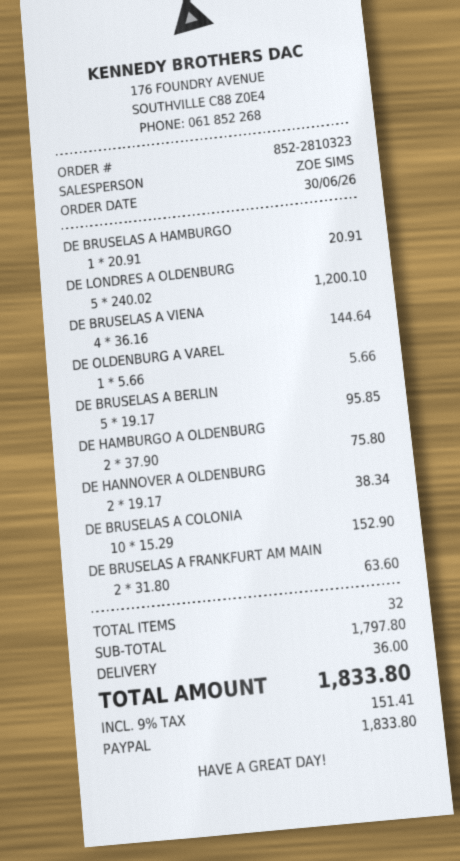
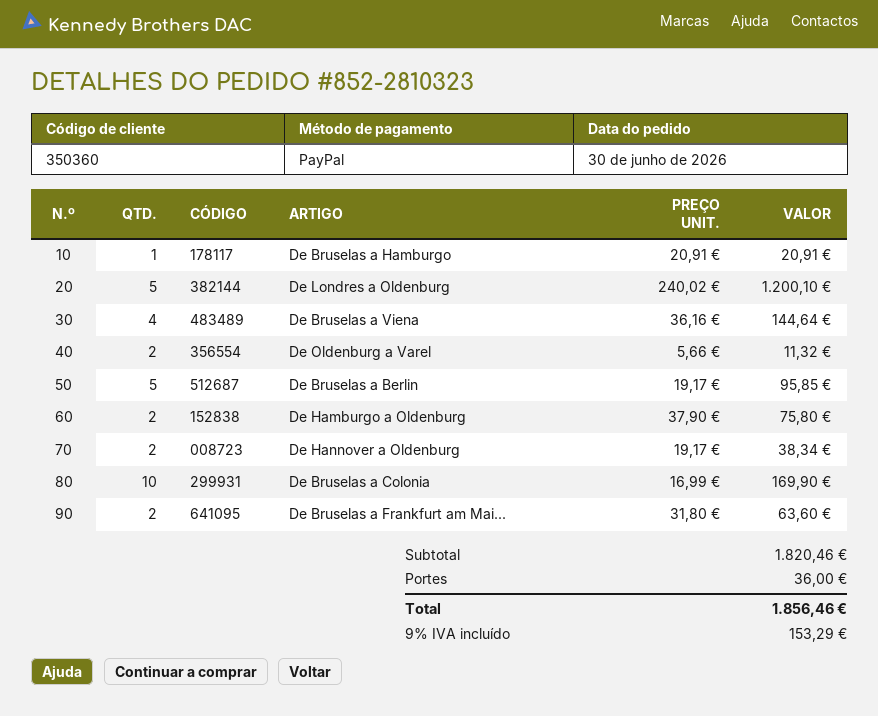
DE OLDENBURG A VAREL: 1 x 5.66 = 5.66 -> 2 x 5.66 = 11.32
DE BRUSELAS A COLONIA: 10 x 15.29 = 152.90 -> 10 x 16.99 = 169.90
subtotal: 1797.80 -> 1820.46
tax: 9% = 151.41 -> 9% = 153.29
total: 1833.80 -> 1856.46

